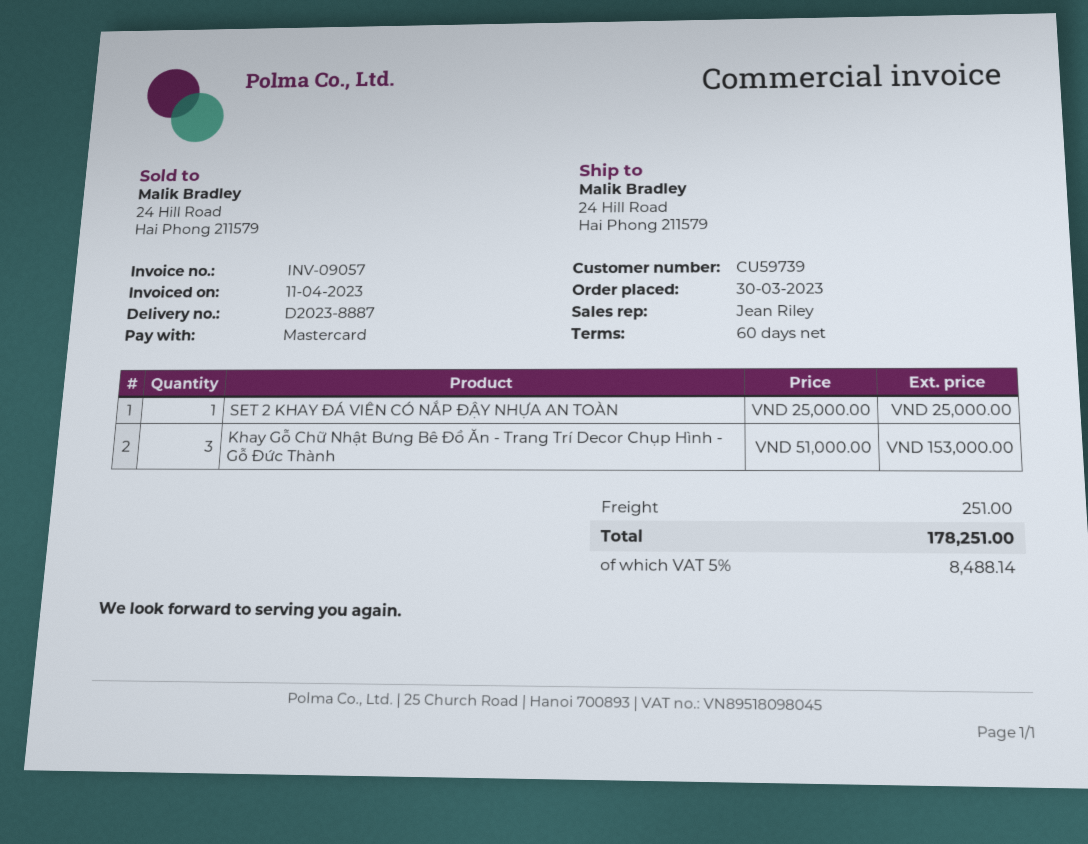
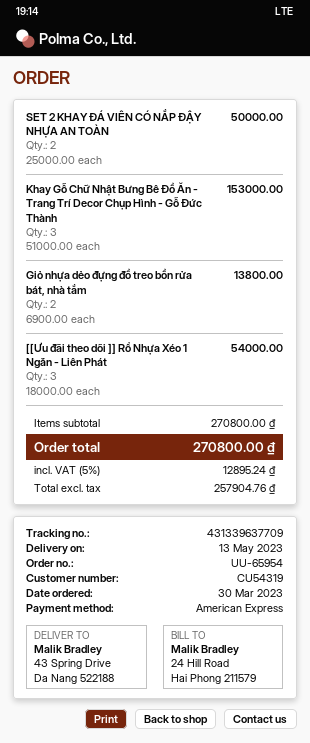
customer number: CU59739 -> CU54319
payment method: Mastercard -> American Express
ship to: 24 Hill Road, Hai Phong 211579 -> 43 Spring Drive, Da Nang 522188
SET 2 KHAY ĐÁ VIÊN CÓ NẮP ĐẬY NHỰA AN TOÀN: 1 x 25000.00 = 25000.00 -> 2 x 25000.00 = 50000.00
Giỏ nhựa dẻo đựng đồ treo bồn rửa bát, nhà tắm: none -> 2 x 6900.00 = 13800.00
[[Ưu đãi theo dõi ]] Rổ Nhựa Xéo 1 Ngăn - Liên Phát: none -> 3 x 18000.00 = 54000.00
shipping: 251.00 -> none
tax: 5% = 8488.14 -> 5% = 12895.24
total: 178251.00 -> 270800.00

